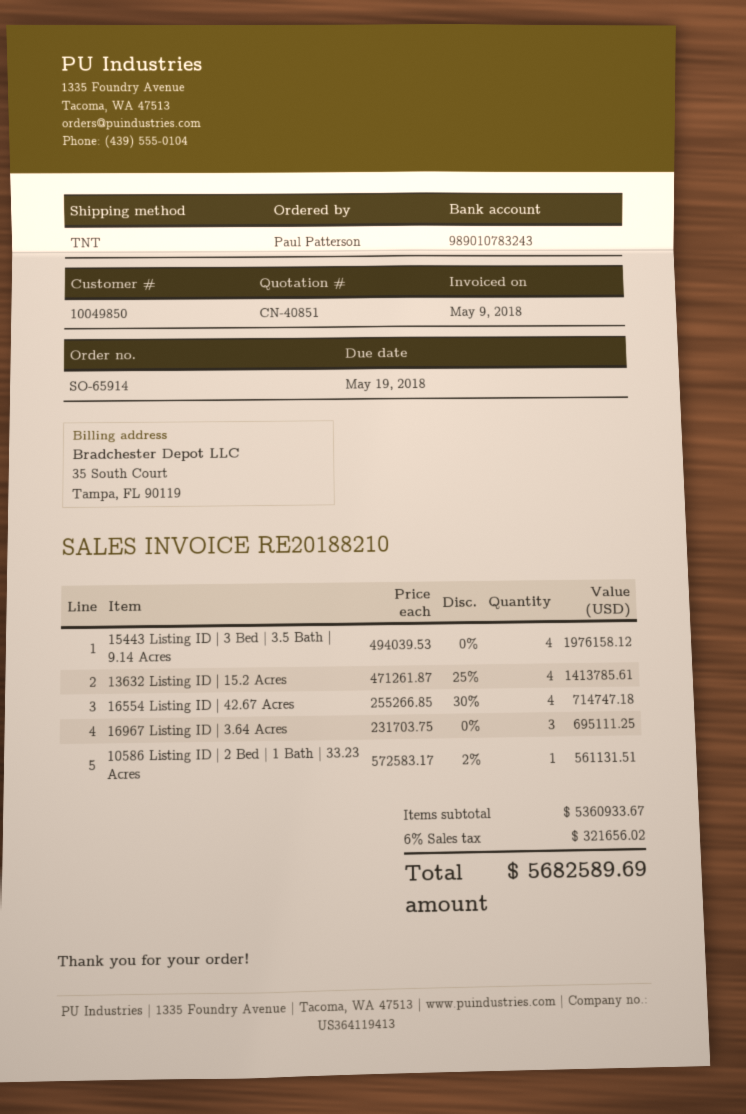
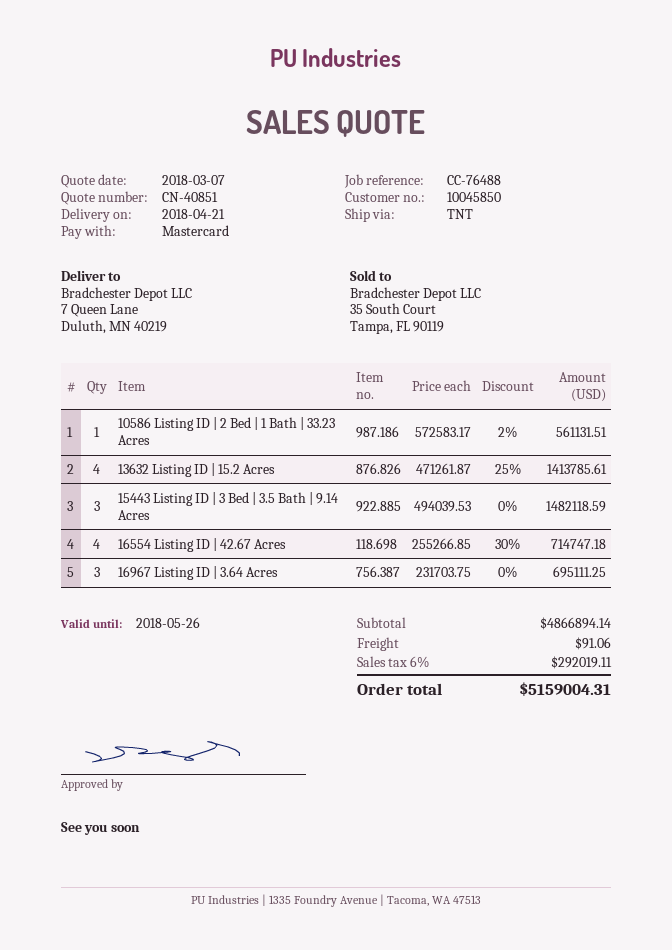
customer number: 10049850 -> 10045850
15443 Listing ID | 3 Bed | 3.5 Bath | 9.14 Acres: 4 x 494039.53 = 1976158.12 -> 3 x 494039.53 = 1482118.59
subtotal: 5360933.67 -> 4866894.14
shipping: none -> 91.06
tax: 6% = 321656.02 -> 6% = 292019.11
total: 5682589.69 -> 5159004.31

